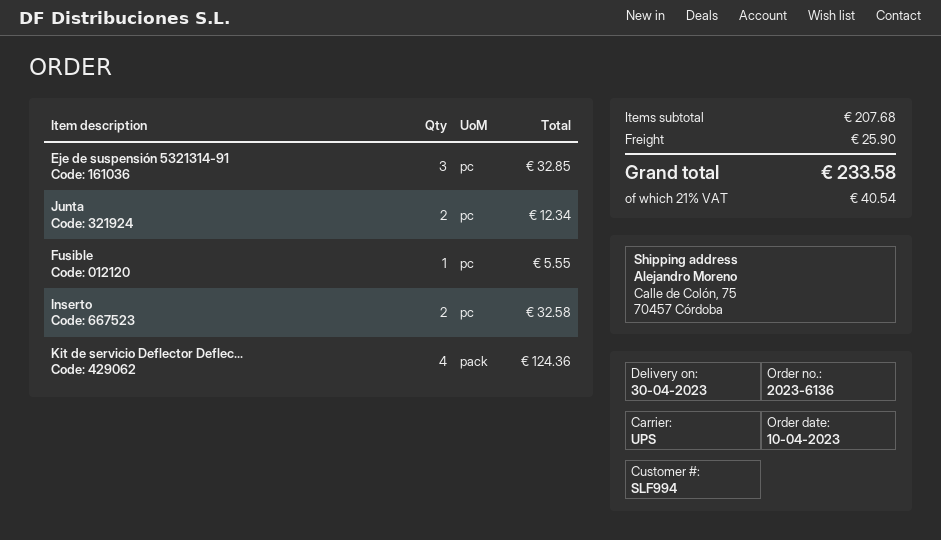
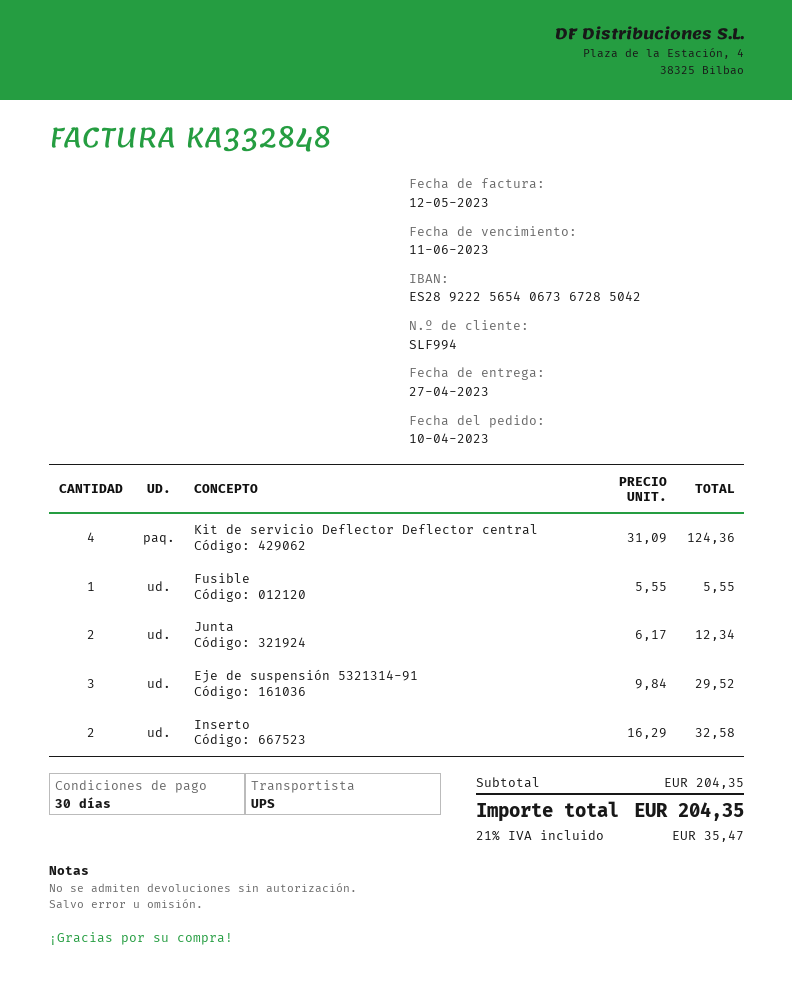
delivery date: 2023-04-30 -> 2023-04-27
Eje de suspensión 5321314-91: 3 for 32.85 -> 3 for 29.52
subtotal: 207.68 -> 204.35
shipping: 25.90 -> none
tax: 21% = 40.54 -> 21% = 35.47
total: 233.58 -> 204.35

